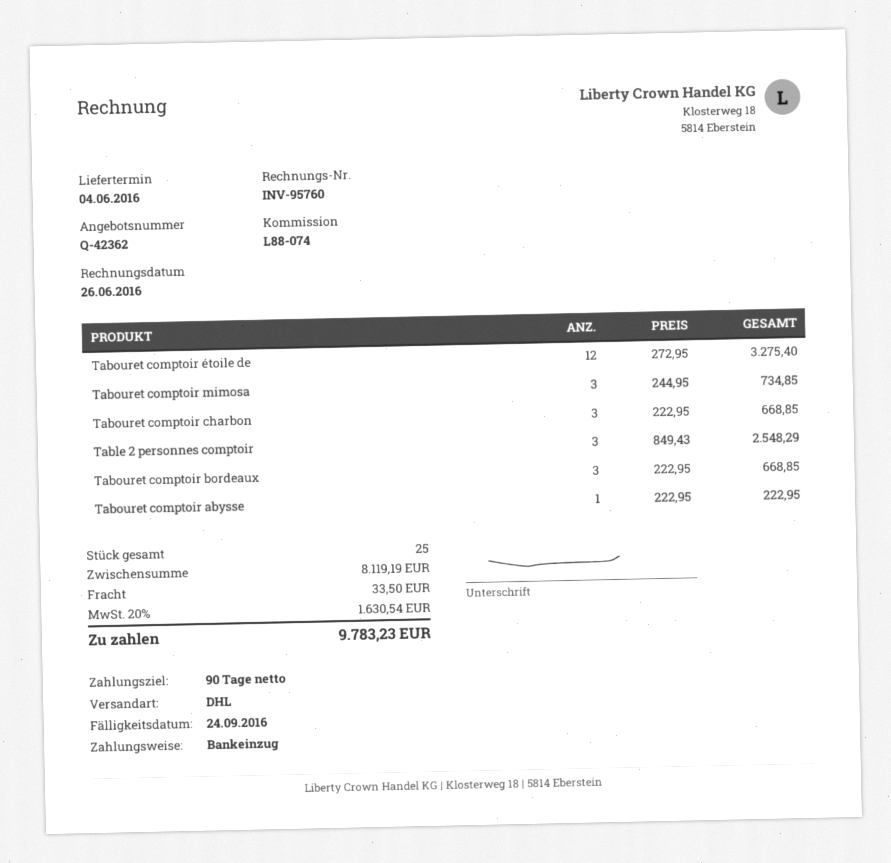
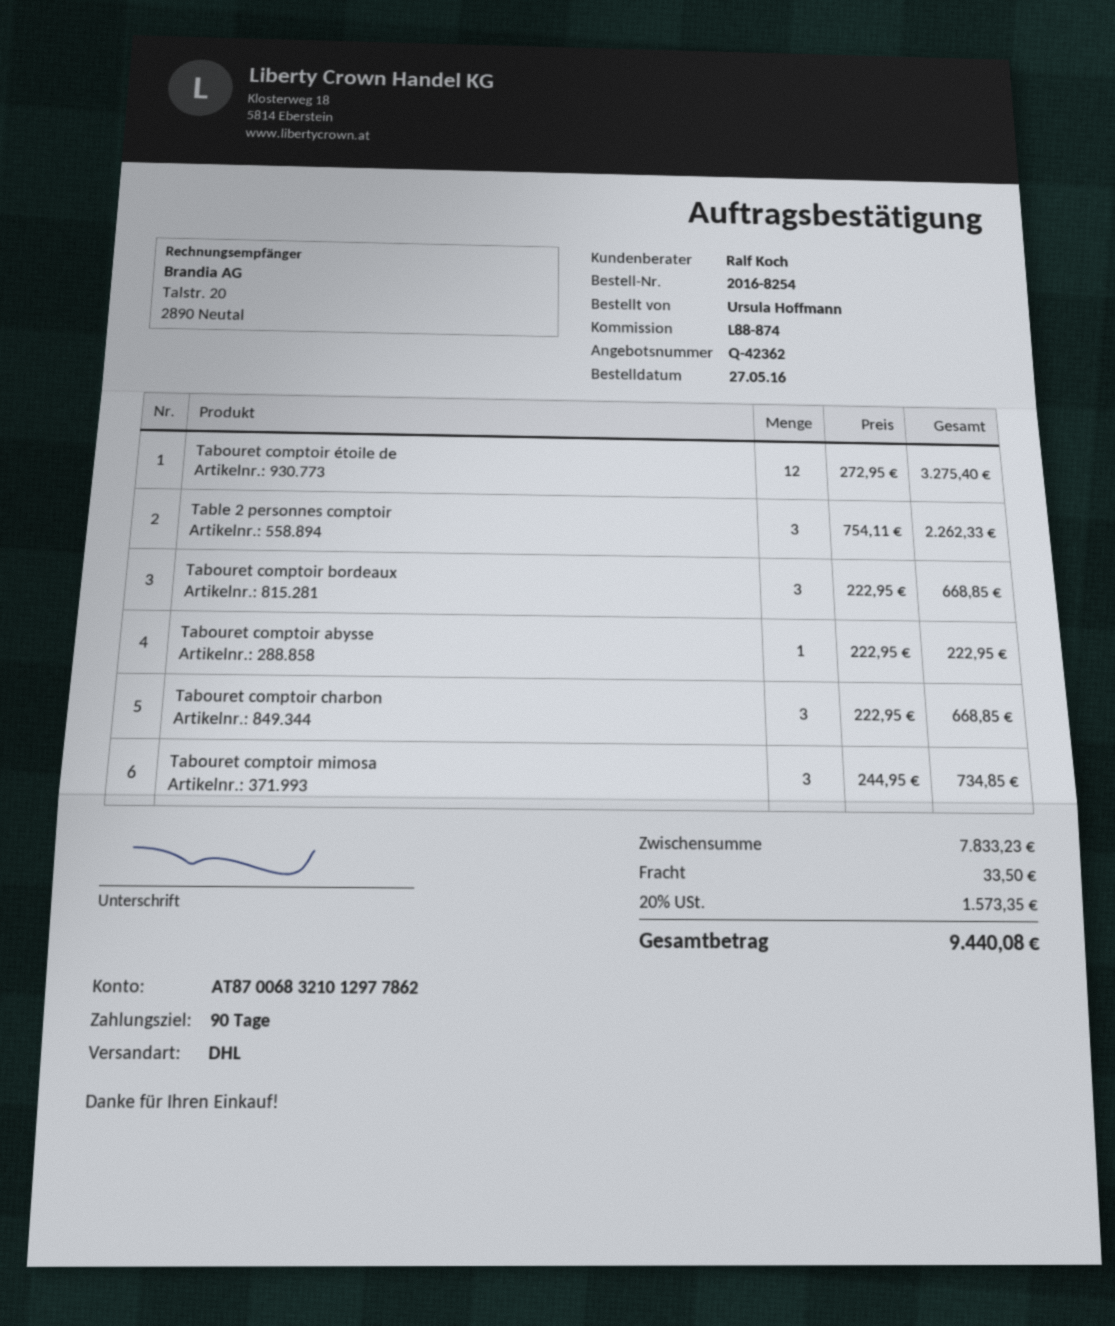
reference: L88-074 -> L88-874
Table 2 personnes comptoir: 3 x 849.43 = 2548.29 -> 3 x 754.11 = 2262.33
subtotal: 8119.19 -> 7833.23
tax: 20% = 1630.54 -> 20% = 1573.35
total: 9783.23 -> 9440.08

